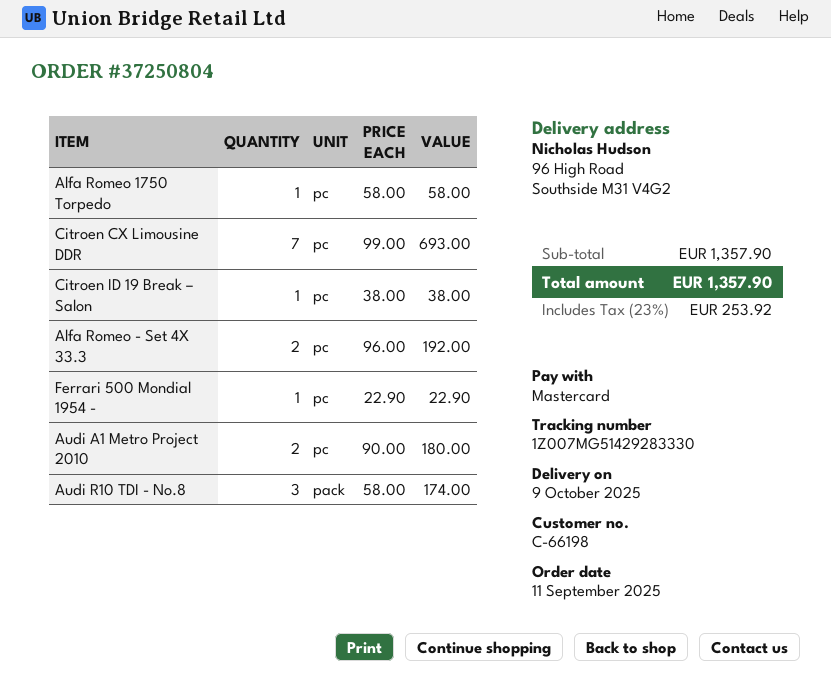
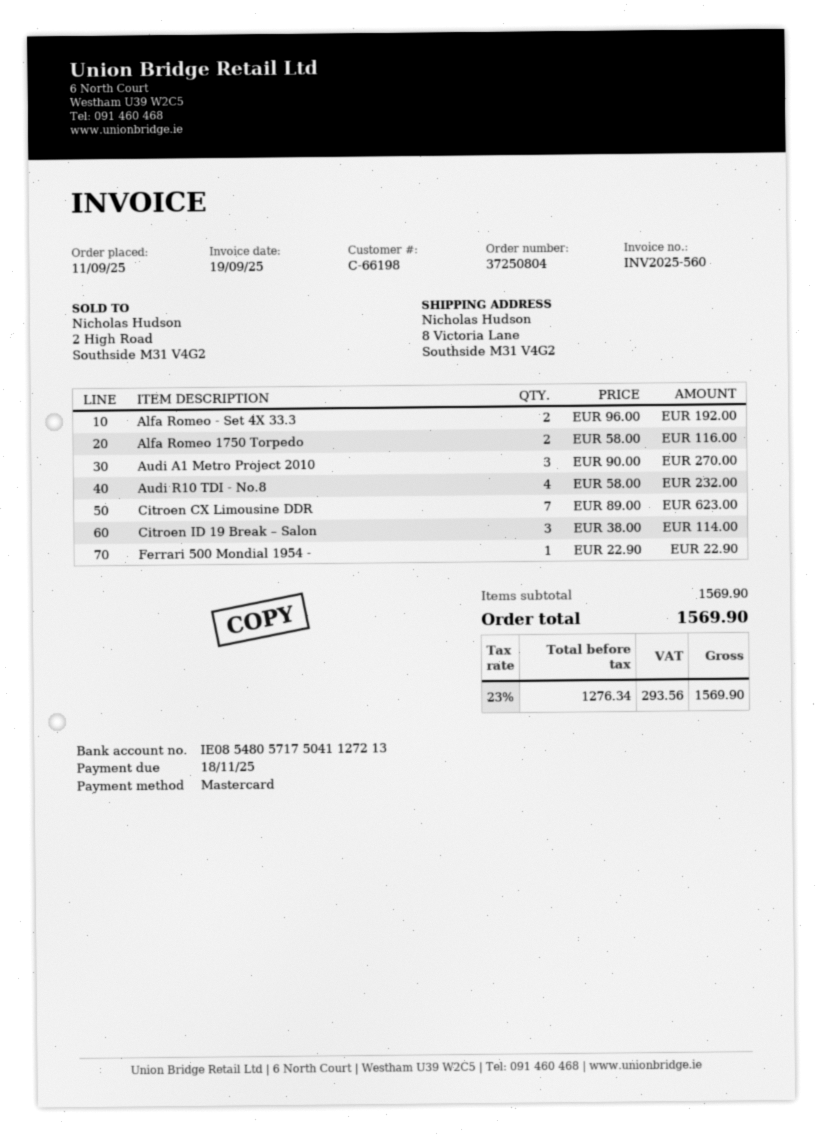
ship to: 96 High Road, Southside M31 V4G2 -> 8 Victoria Lane, Southside M31 V4G2
Alfa Romeo 1750 Torpedo: 1 x 58.00 = 58.00 -> 2 x 58.00 = 116.00
Citroen CX Limousine DDR: 7 x 99.00 = 693.00 -> 7 x 89.00 = 623.00
Citroen ID 19 Break – Salon: 1 x 38.00 = 38.00 -> 3 x 38.00 = 114.00
Audi A1 Metro Project 2010: 2 x 90.00 = 180.00 -> 3 x 90.00 = 270.00
Audi R10 TDI - No.8: 3 x 58.00 = 174.00 -> 4 x 58.00 = 232.00
subtotal: 1357.90 -> 1569.90
tax: 23% = 253.92 -> 23% = 293.56
total: 1357.90 -> 1569.90

